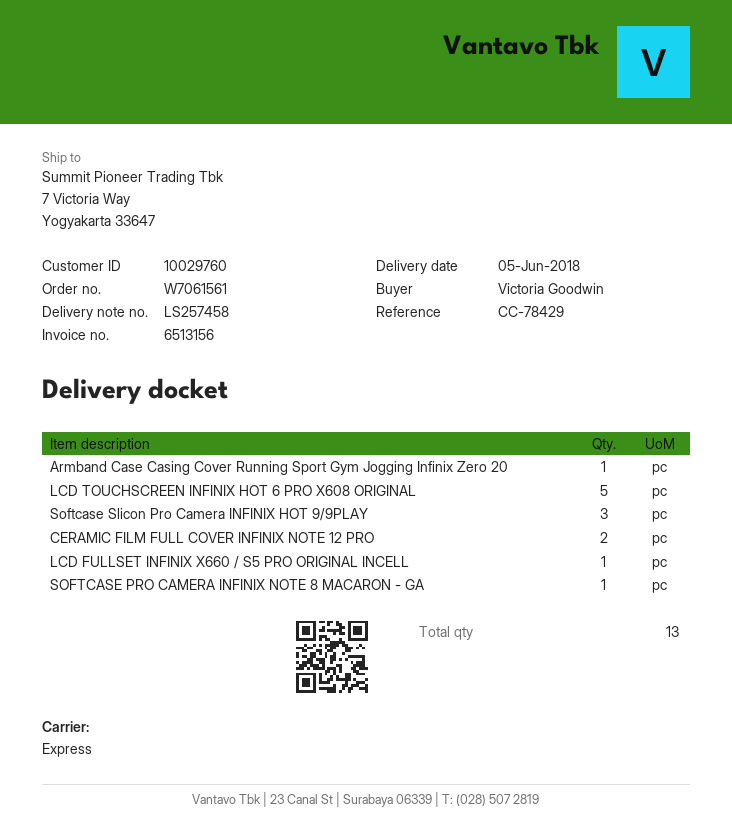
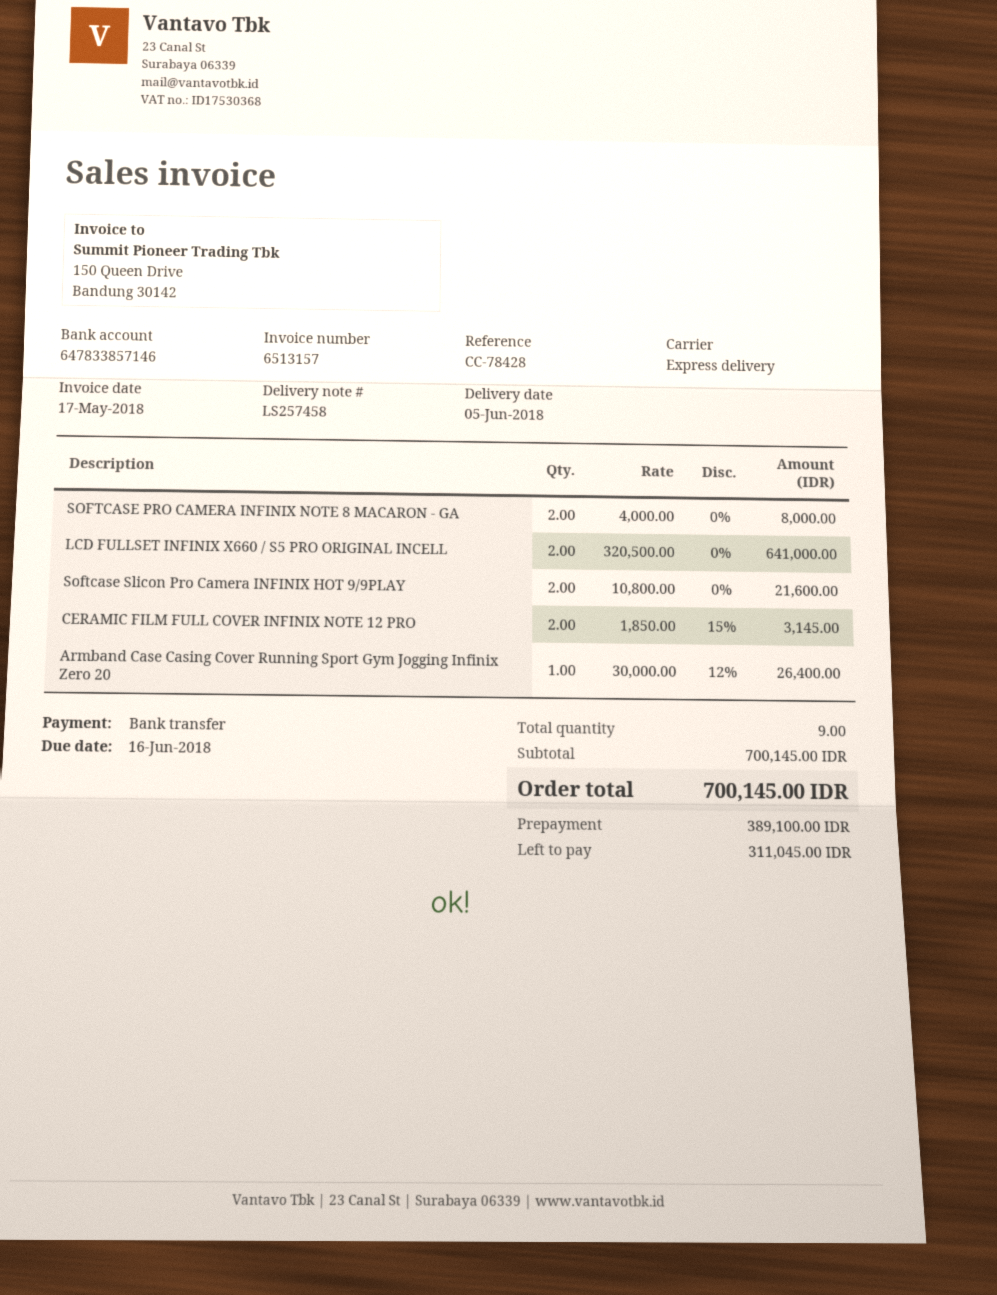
invoice number: 6513156 -> 6513157
reference: CC-78429 -> CC-78428
LCD TOUCHSCREEN INFINIX HOT 6 PRO X608 ORIGINAL: 5 -> none
Softcase Slicon Pro Camera INFINIX HOT 9/9PLAY: 3 -> 2
LCD FULLSET INFINIX X660 / S5 PRO ORIGINAL INCELL: 1 -> 2
SOFTCASE PRO CAMERA INFINIX NOTE 8 MACARON - GA: 1 -> 2
total quantity: 13 -> 9

